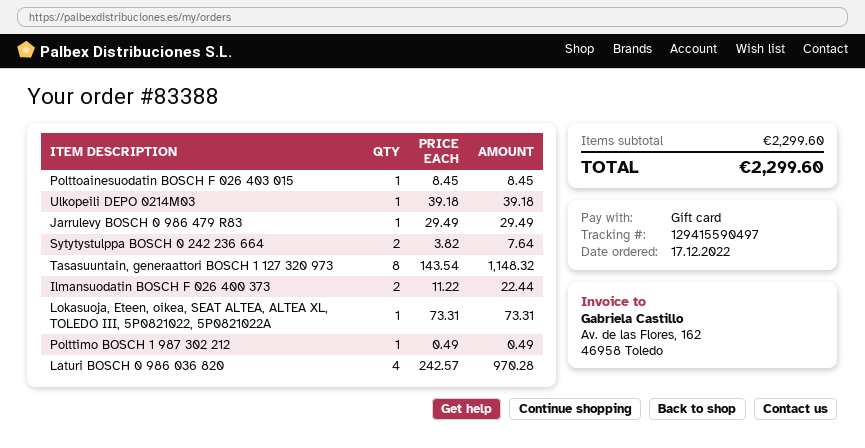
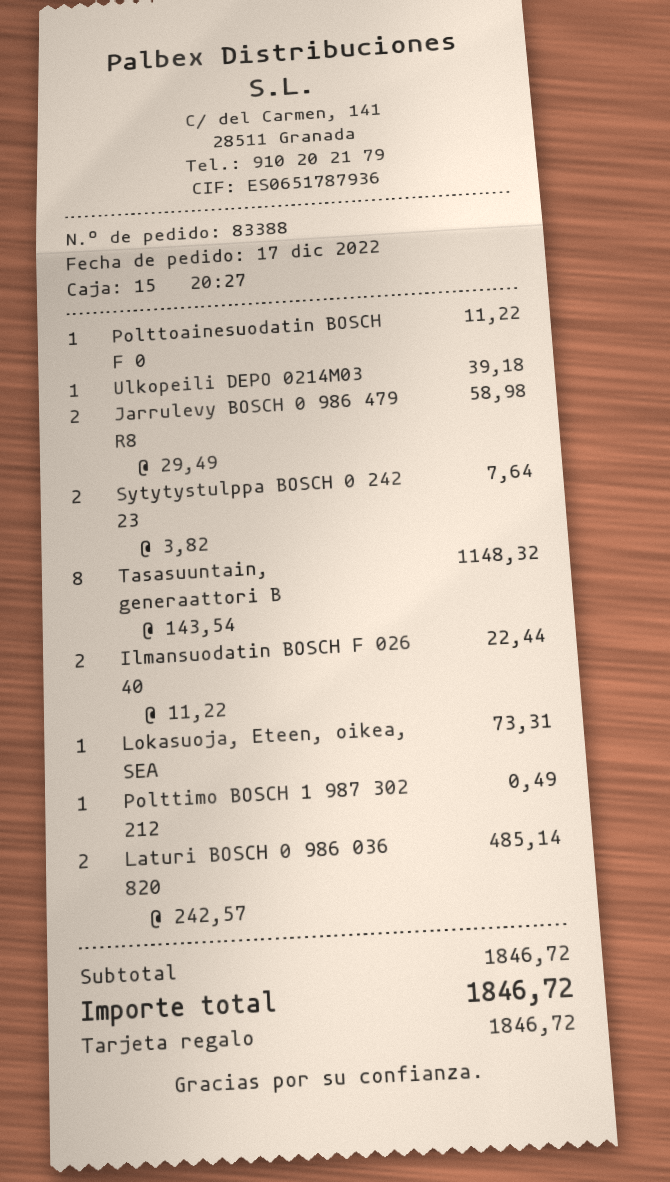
Polttoainesuodatin BOSCH F 026 403 015: 1 x 8.45 = 8.45 -> 1 x 11.22 = 11.22
Jarrulevy BOSCH 0 986 479 R83: 1 x 29.49 = 29.49 -> 2 x 29.49 = 58.98
Laturi BOSCH 0 986 036 820: 4 x 242.57 = 970.28 -> 2 x 242.57 = 485.14
subtotal: 2299.60 -> 1846.72
total: 2299.60 -> 1846.72

